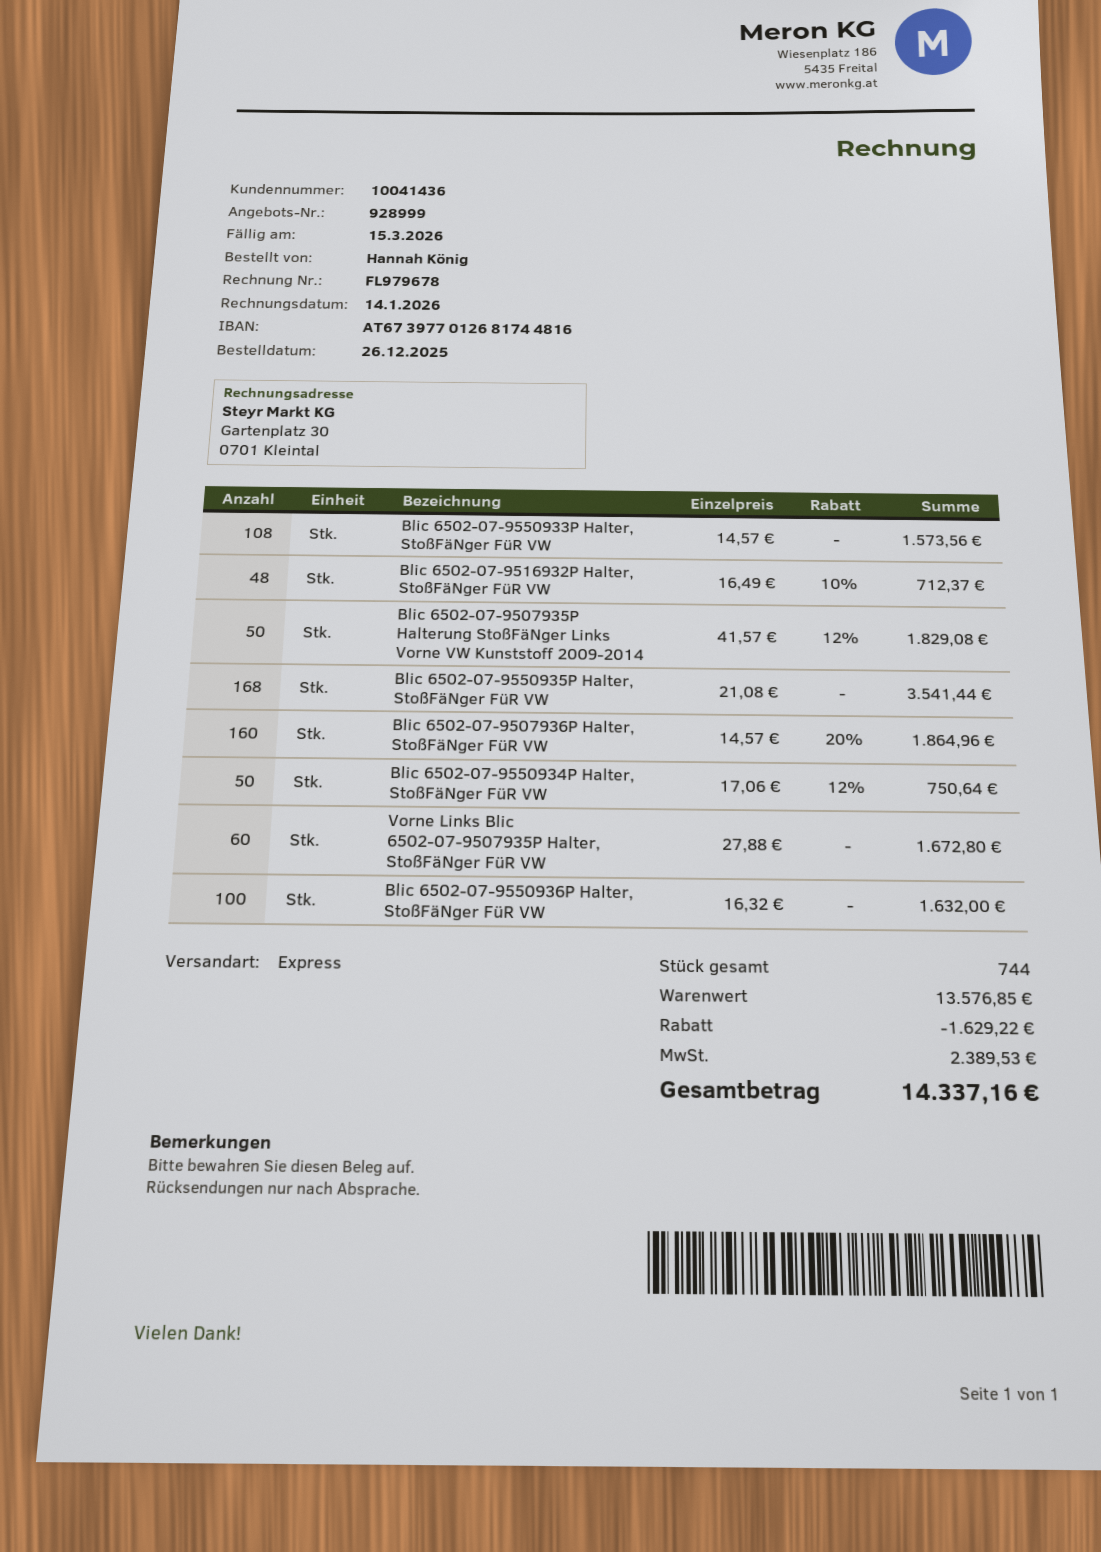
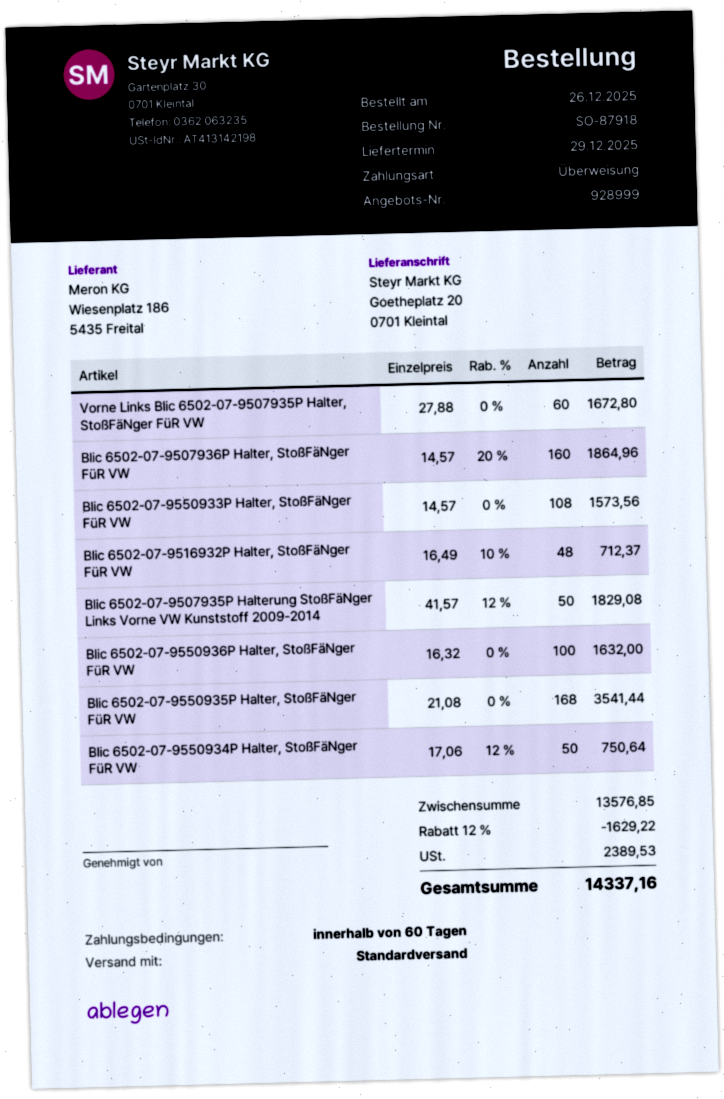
shipping method: express -> standard

